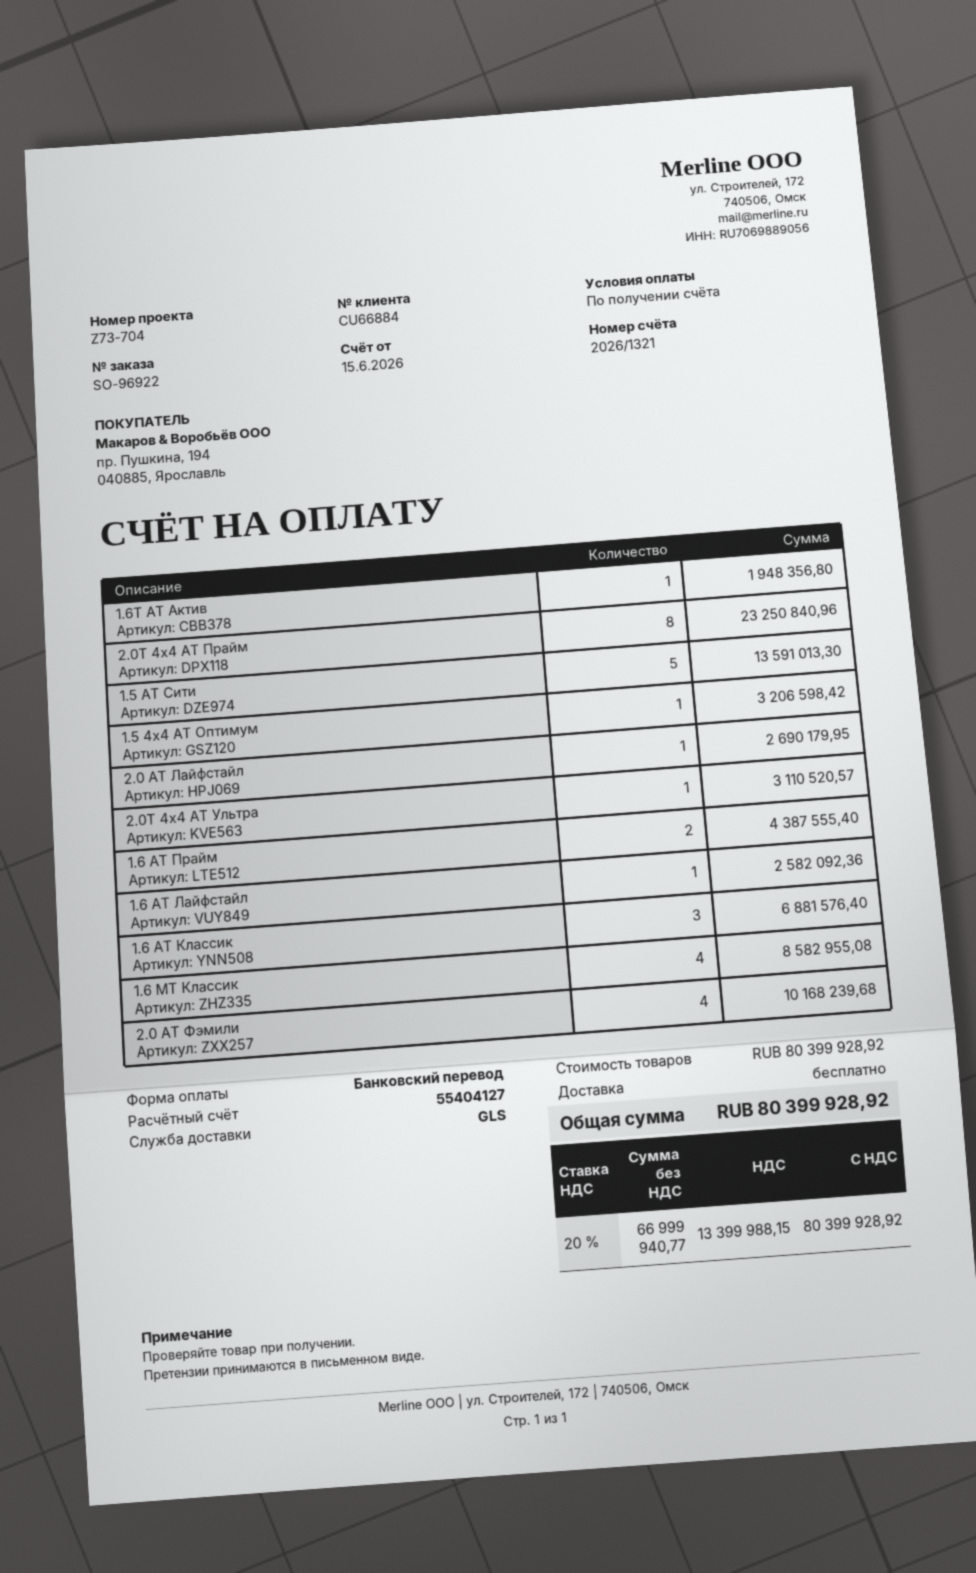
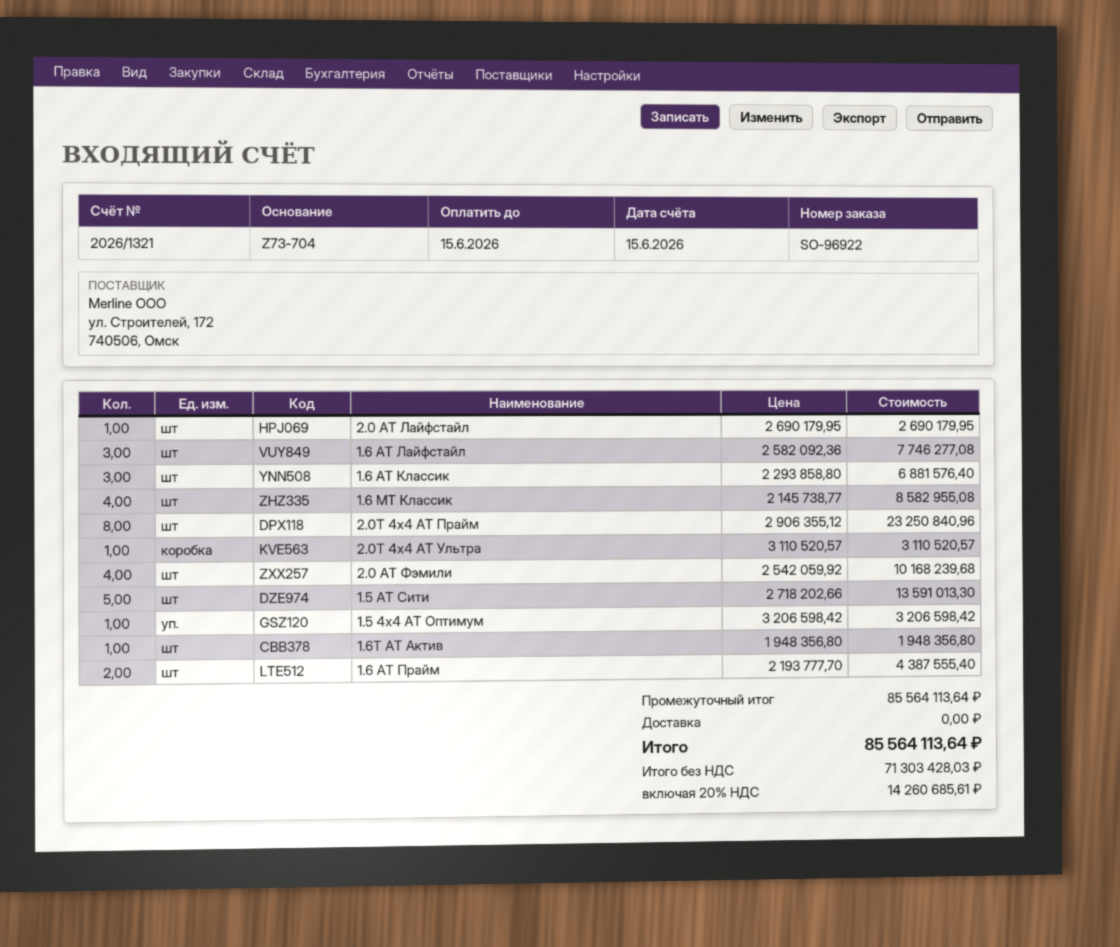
1.6 AT Лайфстайл: 1 for 2582092.36 -> 3 for 7746277.08
subtotal: 80399928.92 -> 85564113.64
net: 66999940.77 -> 71303428.03
tax: 20% = 13399988.15 -> 20% = 14260685.61
total: 80399928.92 -> 85564113.64

